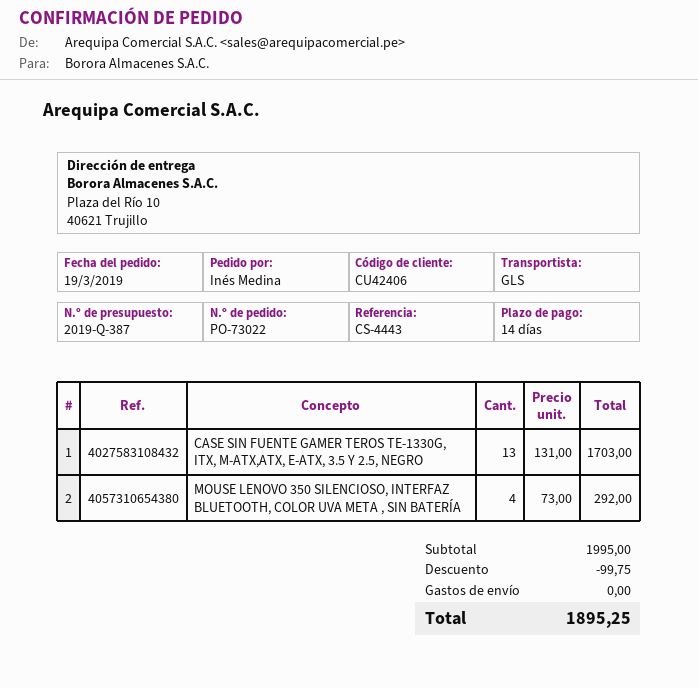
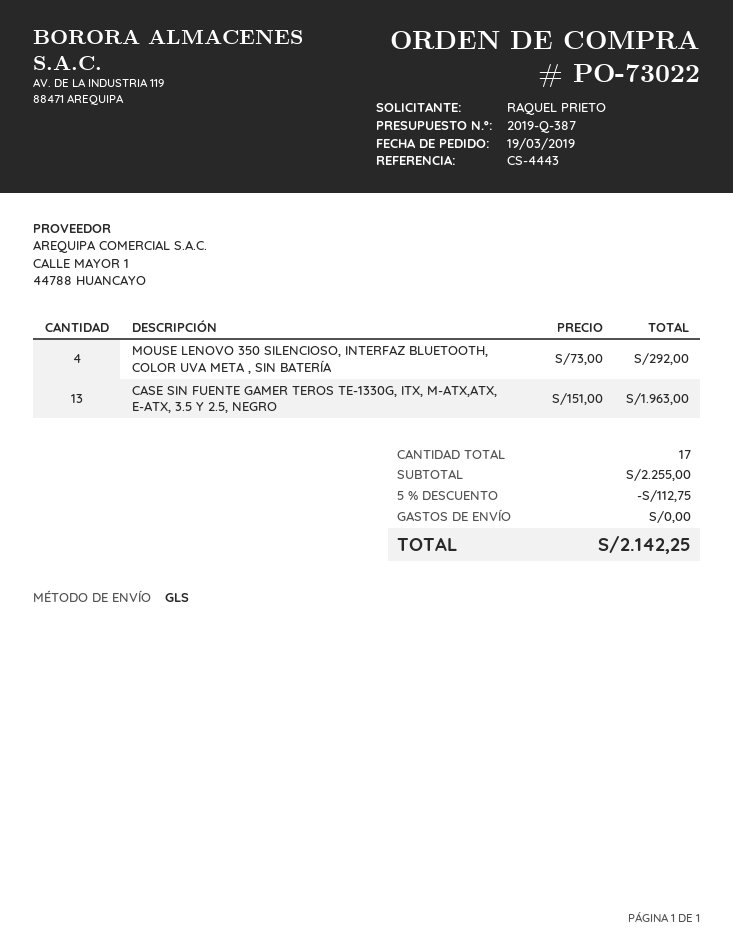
ordered by: Inés Medina -> RAQUEL PRIETO
CASE SIN FUENTE GAMER TEROS TE-1330G, ITX, M-ATX,ATX, E-ATX, 3.5 Y 2.5, NEGRO: 13 x 131.00 = 1703.00 -> 13 x 151.00 = 1963.00
subtotal: 1995.00 -> 2255.00
discount: 99.75 -> 112.75
total: 1895.25 -> 2142.25

